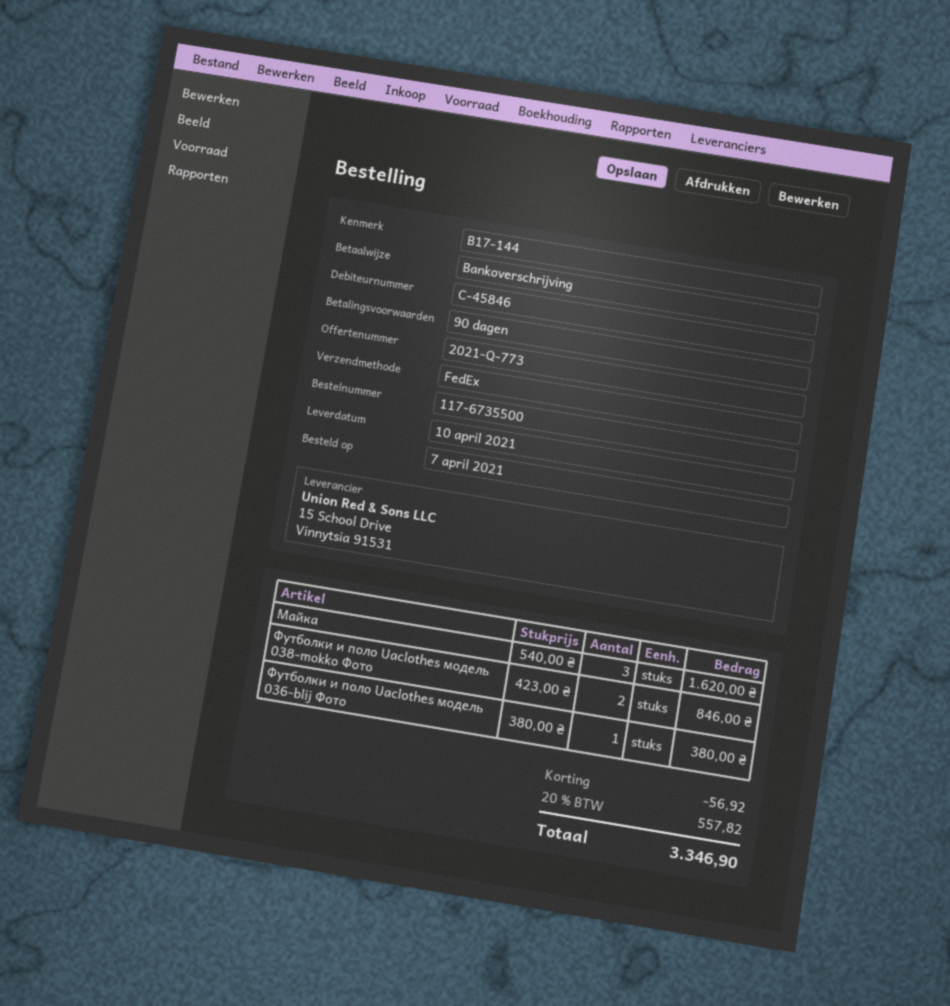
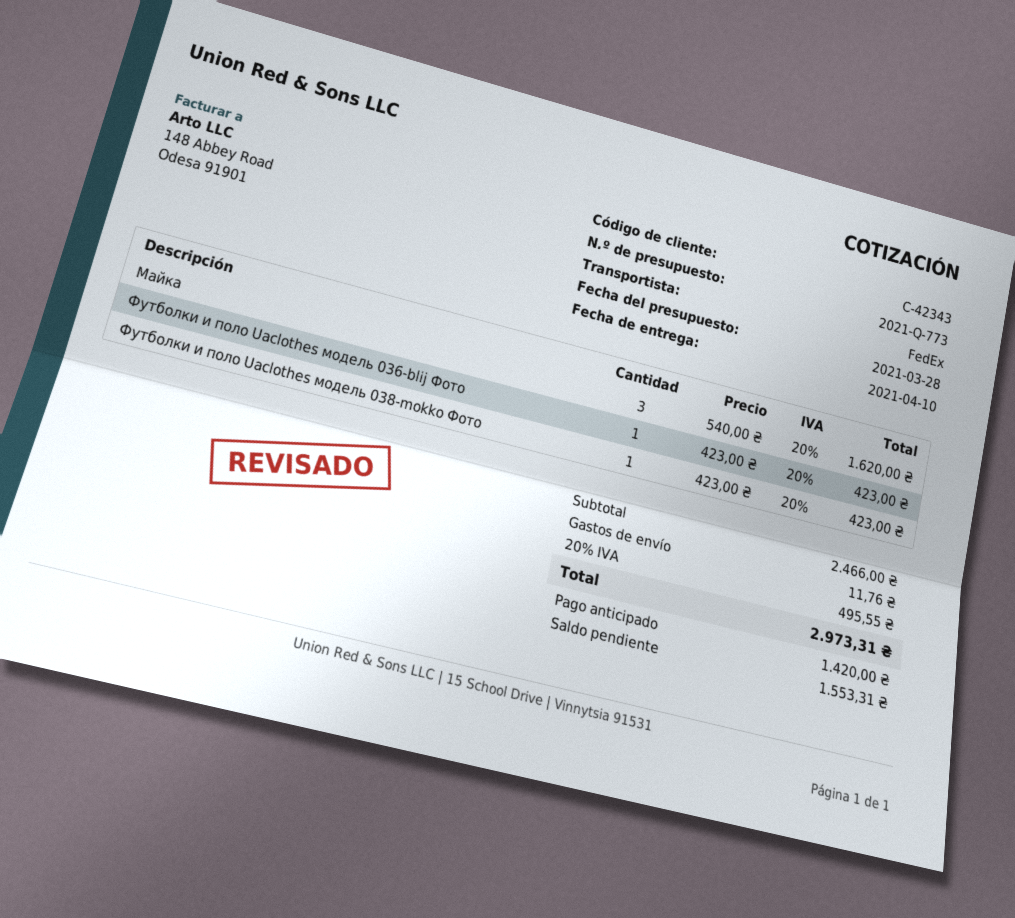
customer number: C-45846 -> C-42343
Футболки и поло Uaclothes модель 038-mokko Фото: 2 x 423.00 = 846.00 -> 1 x 423.00 = 423.00
Футболки и поло Uaclothes модель 036-blij Фото: 1 x 380.00 = 380.00 -> 1 x 423.00 = 423.00
discount: 56.92 -> none
shipping: none -> 11.76
tax: 20% = 557.82 -> 20% = 495.55
total: 3346.90 -> 2973.31

